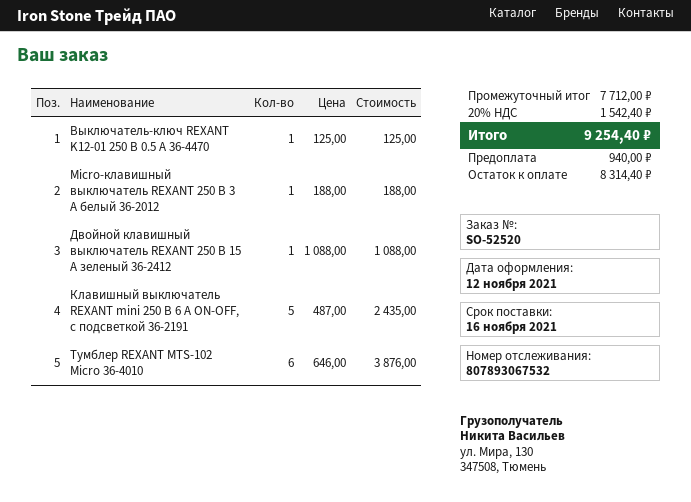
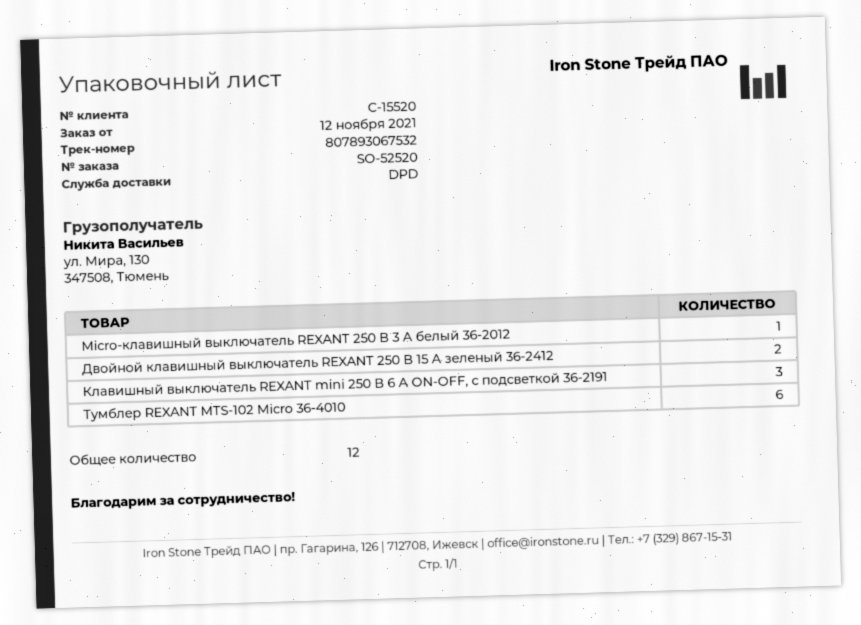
Выключатель-ключ REXANT K12-01 250 В 0.5 А 36-4470: 1 -> none
Двойной клавишный выключатель REXANT 250 В 15 А зеленый 36-2412: 1 -> 2
Клавишный выключатель REXANT mini 250 В 6 А ON-OFF, с подсветкой 36-2191: 5 -> 3

